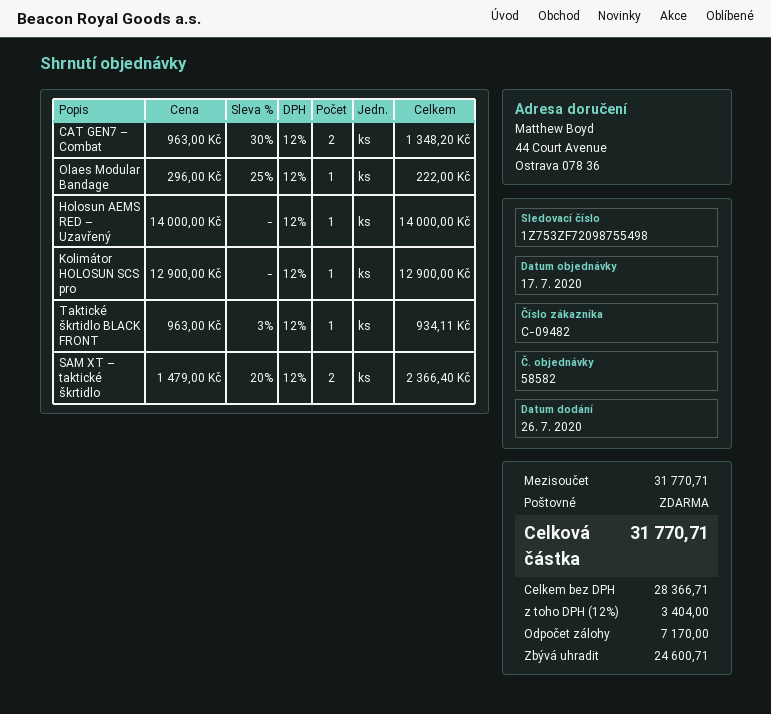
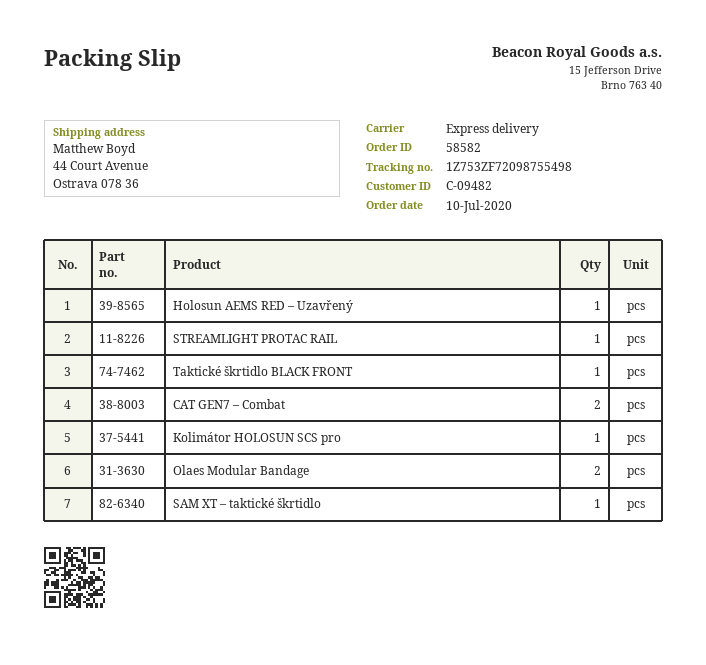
order date: 2020-07-17 -> 2020-07-10
Olaes Modular Bandage: 1 -> 2
SAM XT – taktické škrtidlo: 2 -> 1
STREAMLIGHT PROTAC RAIL: none -> 1

